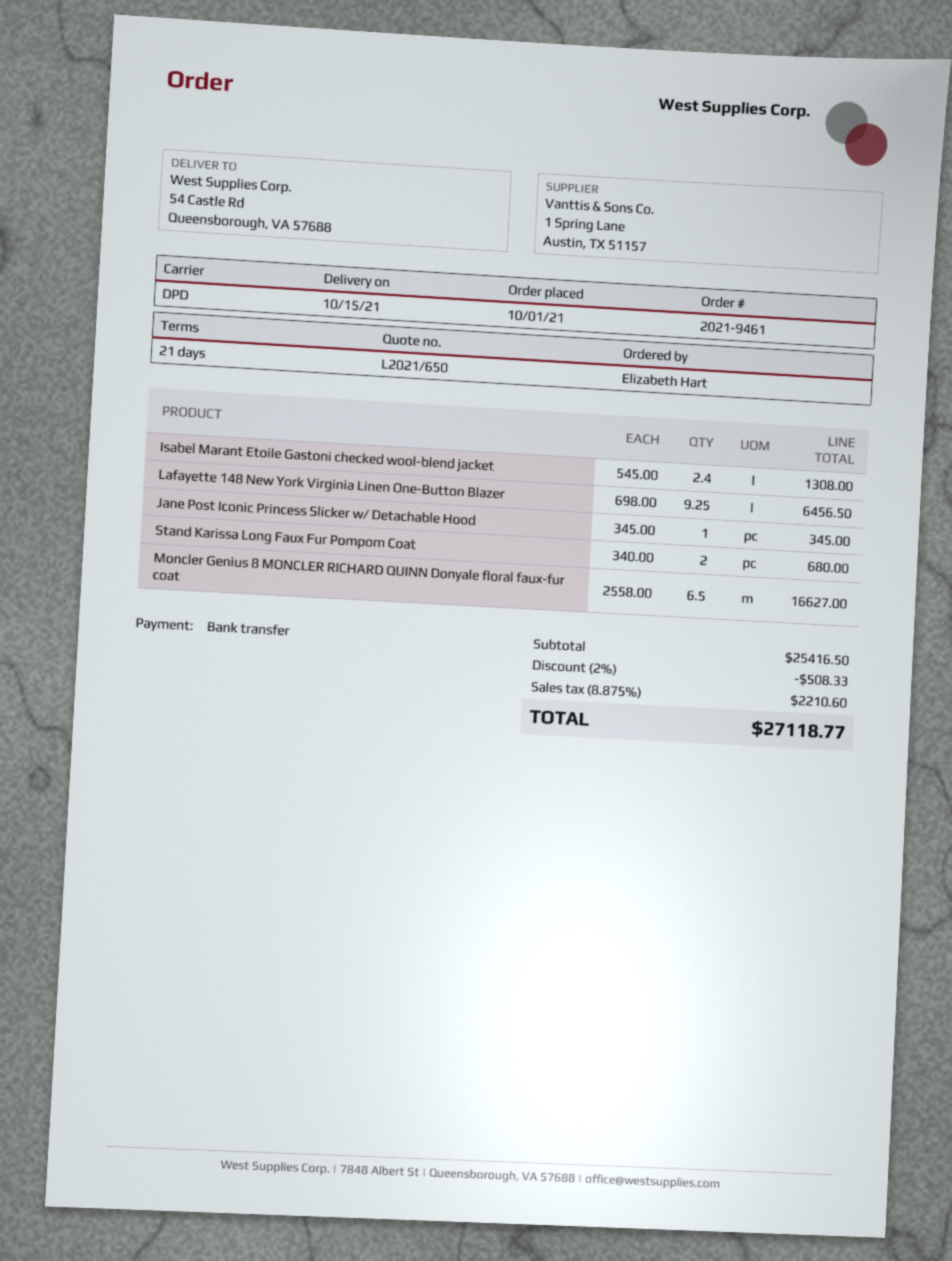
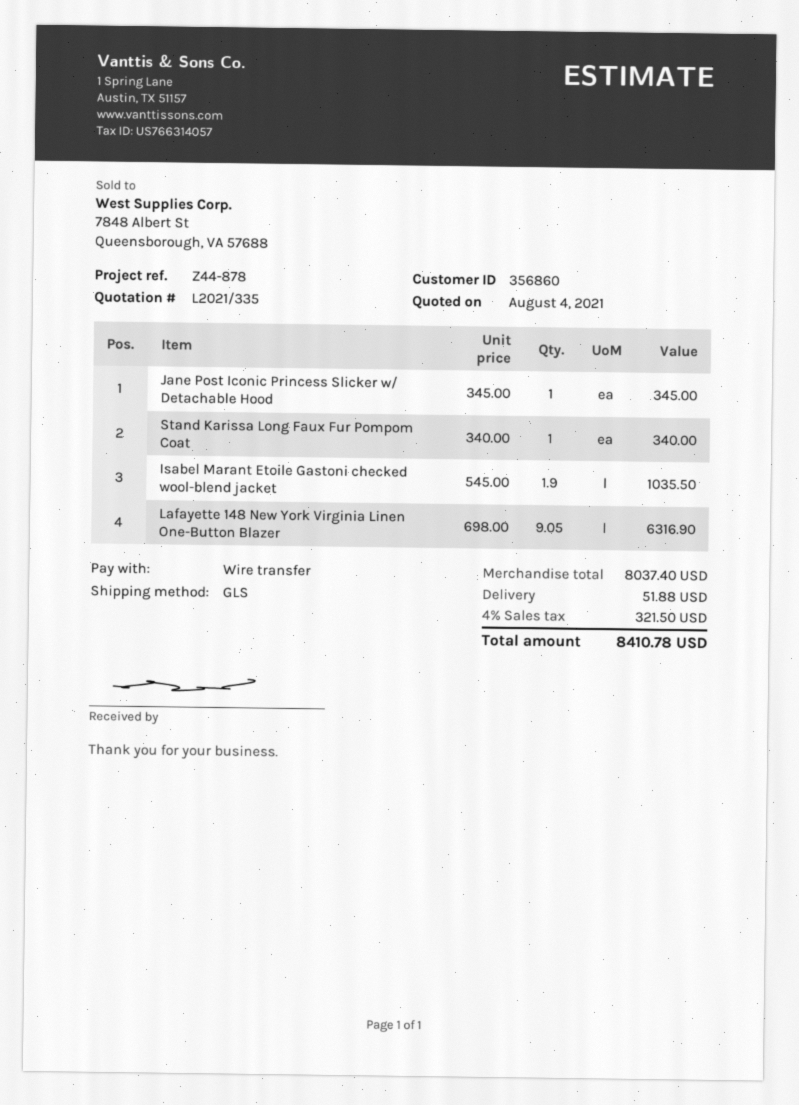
quote number: L2021/650 -> L2021/335
shipping method: DPD -> GLS
Isabel Marant Etoile Gastoni checked wool-blend jacket: 2.4 x 545.00 = 1308.00 -> 1.9 x 545.00 = 1035.50
Lafayette 148 New York Virginia Linen One-Button Blazer: 9.25 x 698.00 = 6456.50 -> 9.05 x 698.00 = 6316.90
Stand Karissa Long Faux Fur Pompom Coat: 2 x 340.00 = 680.00 -> 1 x 340.00 = 340.00
Moncler Genius 8 MONCLER RICHARD QUINN Donyale floral faux-fur coat: 6.5 x 2558.00 = 16627.00 -> none
subtotal: 25416.50 -> 8037.40
discount: 2% = 508.33 -> none
shipping: none -> 51.88
tax: 8.875% = 2210.60 -> 4% = 321.50
total: 27118.77 -> 8410.78

